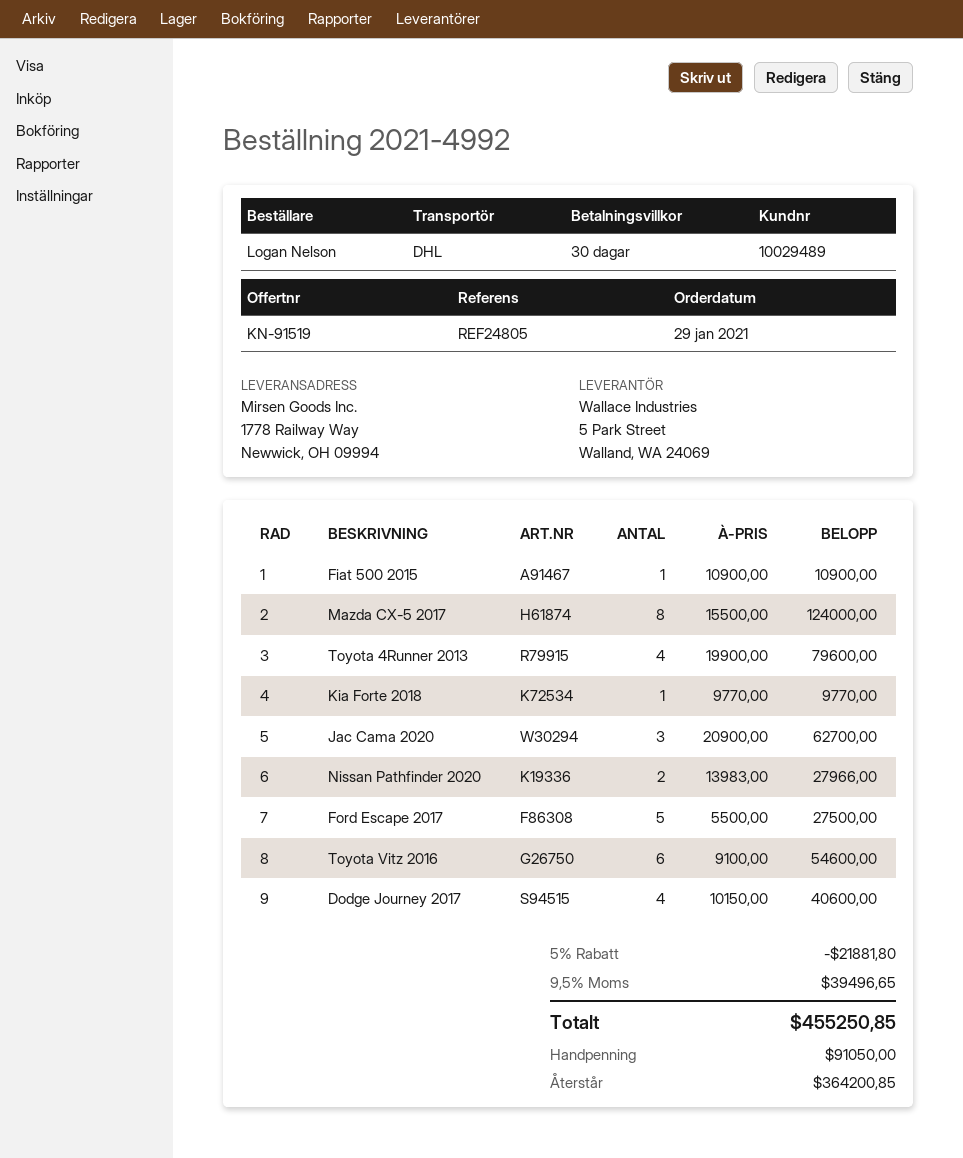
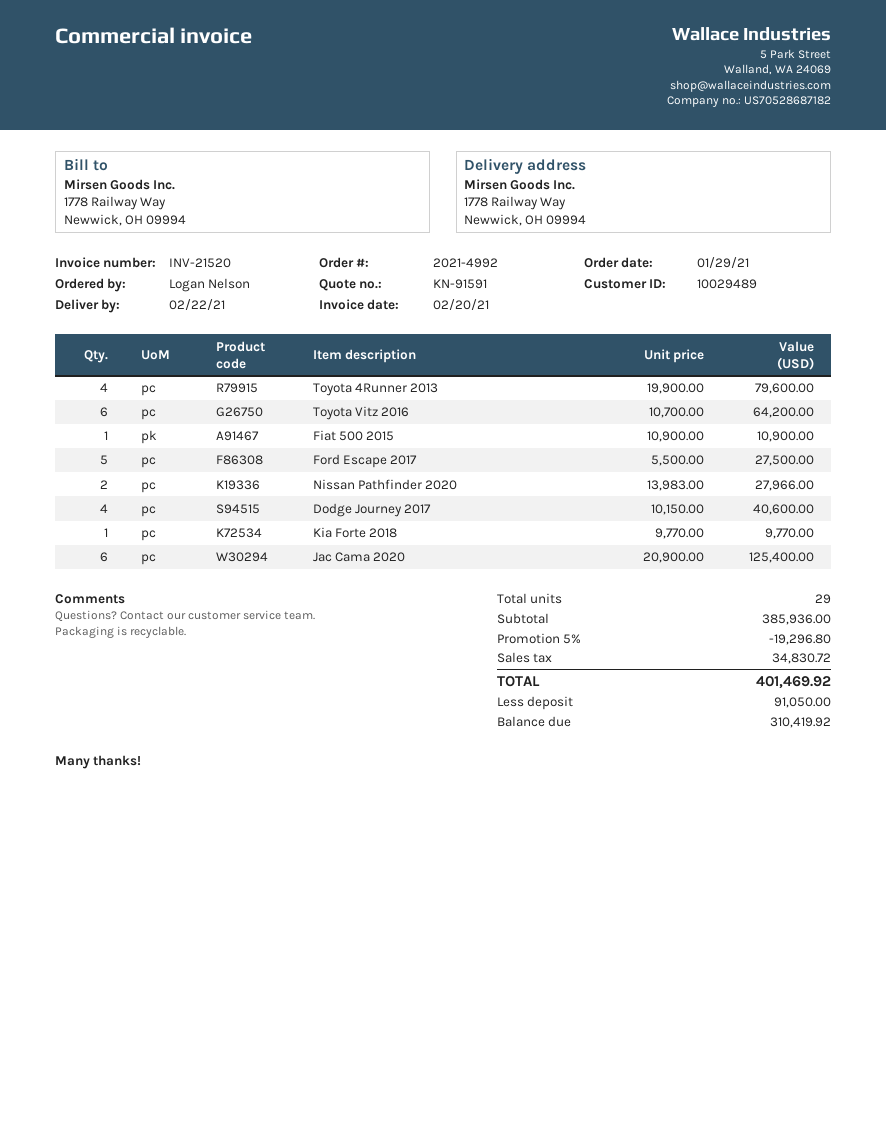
quote number: KN-91519 -> KN-91591
Mazda CX-5 2017: 8 x 15500.00 = 124000.00 -> none
Jac Cama 2020: 3 x 20900.00 = 62700.00 -> 6 x 20900.00 = 125400.00
Toyota Vitz 2016: 6 x 9100.00 = 54600.00 -> 6 x 10700.00 = 64200.00
discount: 5% = 21881.80 -> 5% = 19296.80
tax: 39496.65 -> 34830.72
total: 455250.85 -> 401469.92
balance: 364200.85 -> 310419.92

